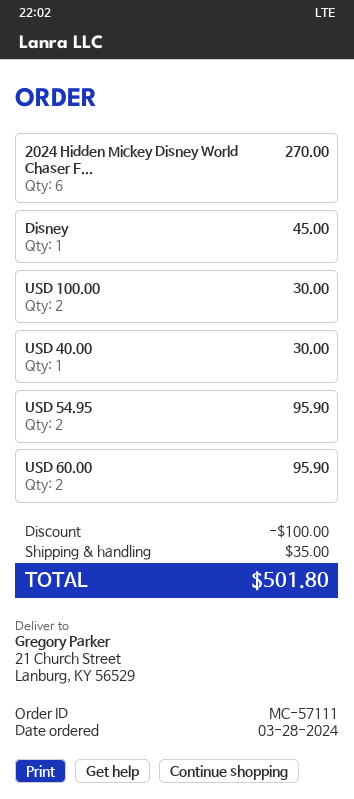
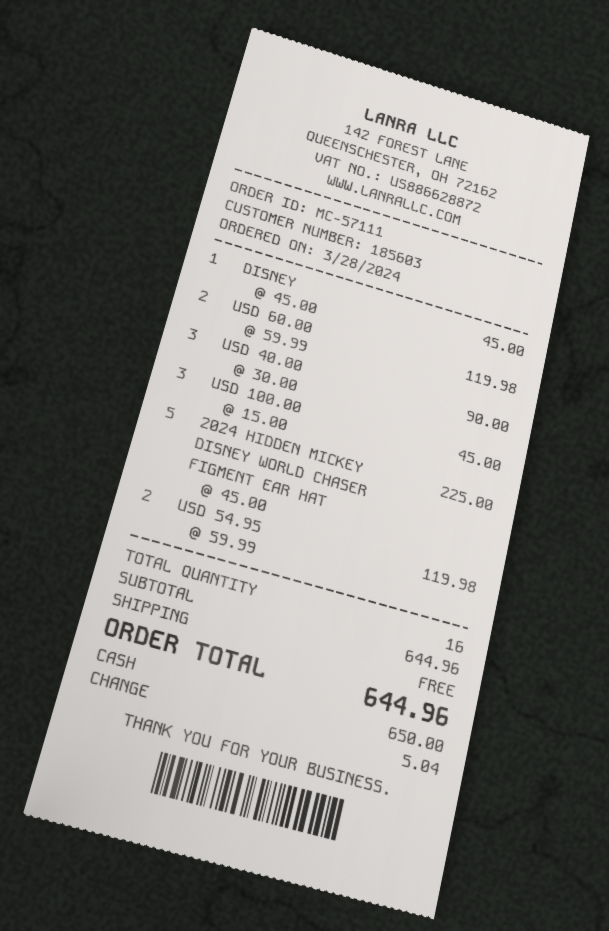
2024 Hidden Mickey Disney World Chaser F...: 6 for 270.00 -> 5 for 225.00
USD 100.00: 2 for 30.00 -> 3 for 45.00
USD 40.00: 1 for 30.00 -> 3 for 90.00
USD 54.95: 2 for 95.90 -> 2 for 119.98
USD 60.00: 2 for 95.90 -> 2 for 119.98
discount: 100.00 -> none
shipping: 35.00 -> 0.00
total: 501.80 -> 644.96

